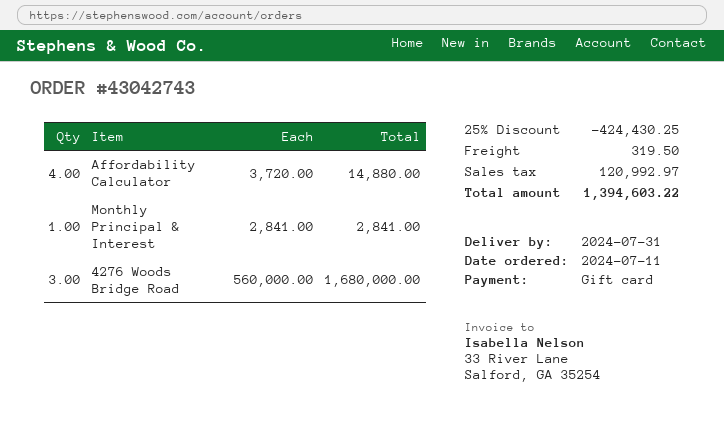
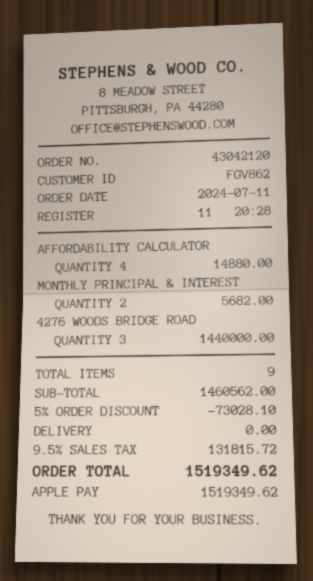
order number: 43042743 -> 43042120
payment method: gift card -> Apple Pay
Monthly Principal & Interest: 1 for 2841.00 -> 2 for 5682.00
4276 Woods Bridge Road: 3 for 1680000.00 -> 3 for 1440000.00
discount: 25% = 424430.25 -> 5% = 73028.10
shipping: 319.50 -> 0.00
tax: 120992.97 -> 131815.72
total: 1394603.22 -> 1519349.62

